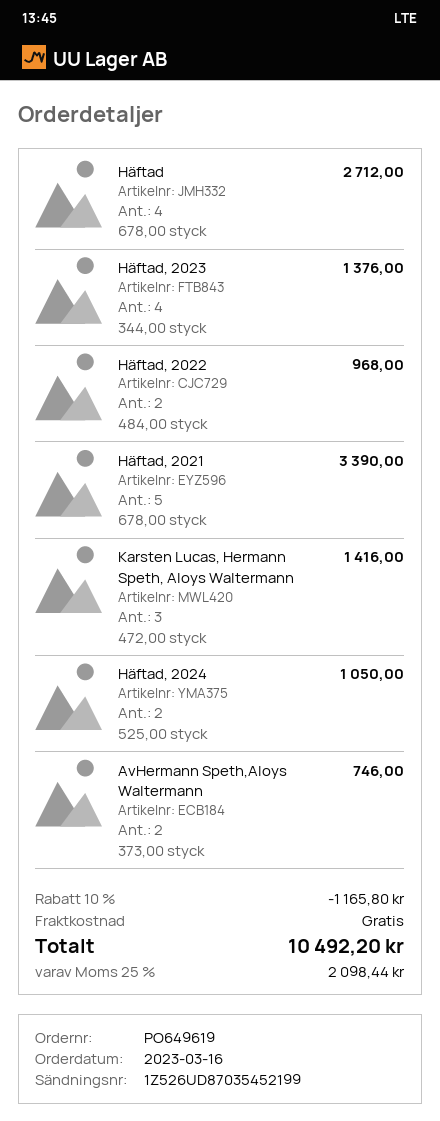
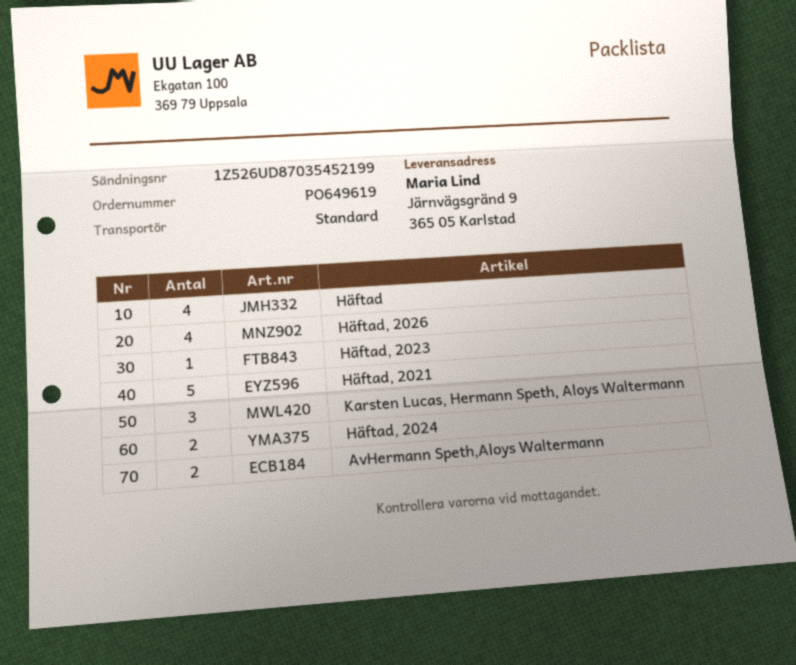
Häftad, 2023: 4 -> 1
Häftad, 2022: 2 -> none
Häftad, 2026: none -> 4

